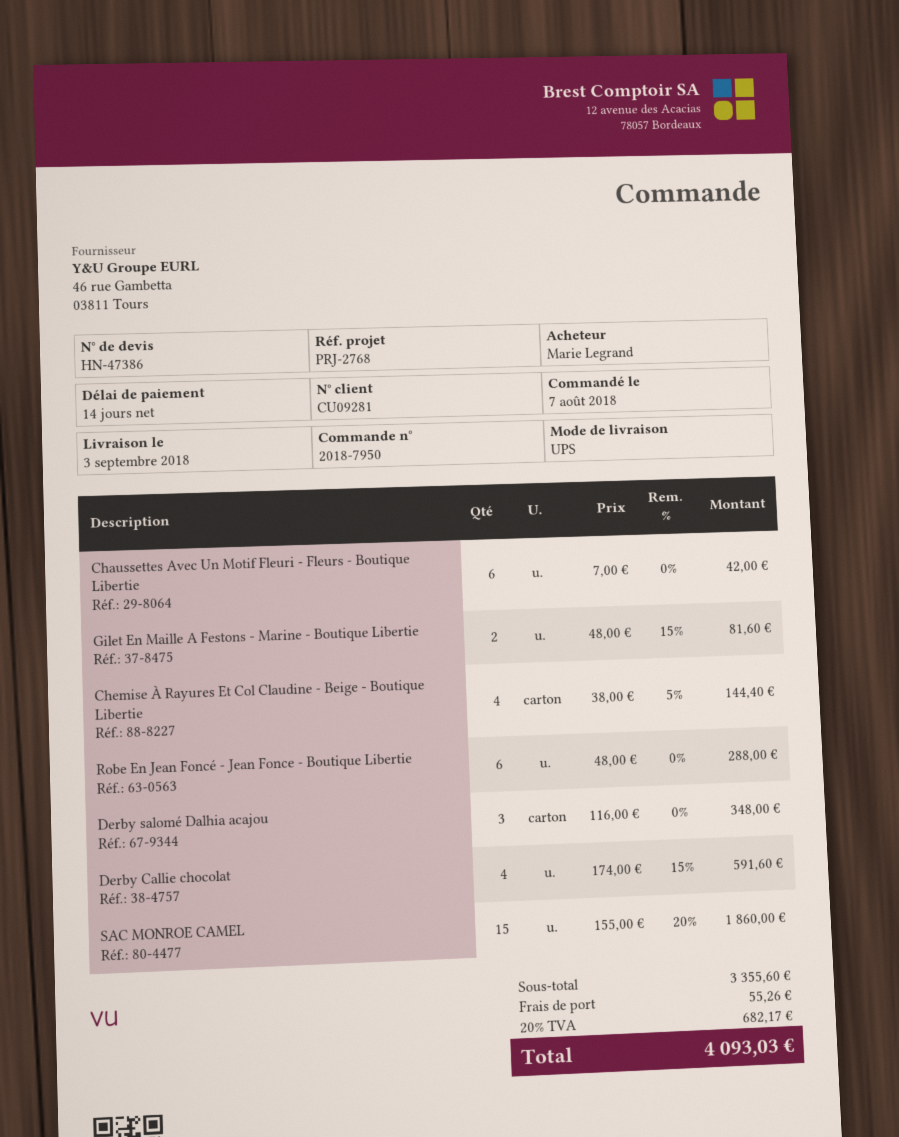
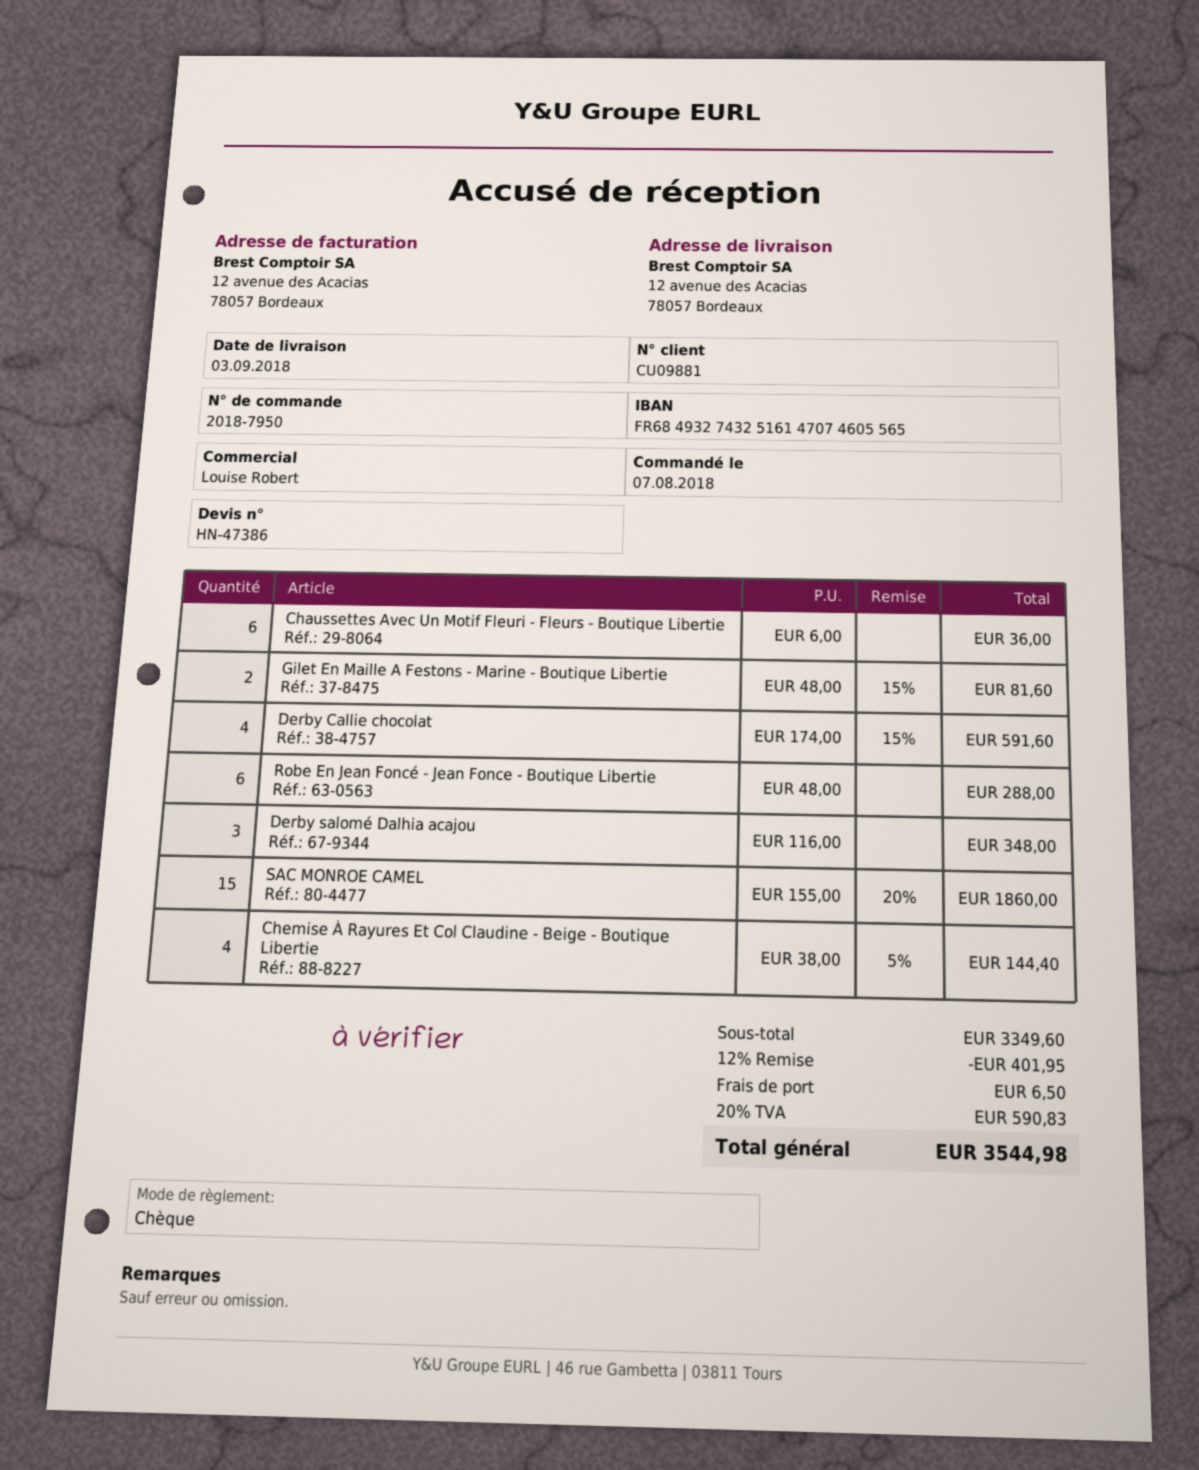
customer number: CU09281 -> CU09881
Chaussettes Avec Un Motif Fleuri - Fleurs - Boutique Libertie: 6 x 7.00 = 42.00 -> 6 x 6.00 = 36.00
subtotal: 3355.60 -> 3349.60
discount: none -> 12% = 401.95
shipping: 55.26 -> 6.50
tax: 20% = 682.17 -> 20% = 590.83
total: 4093.03 -> 3544.98

